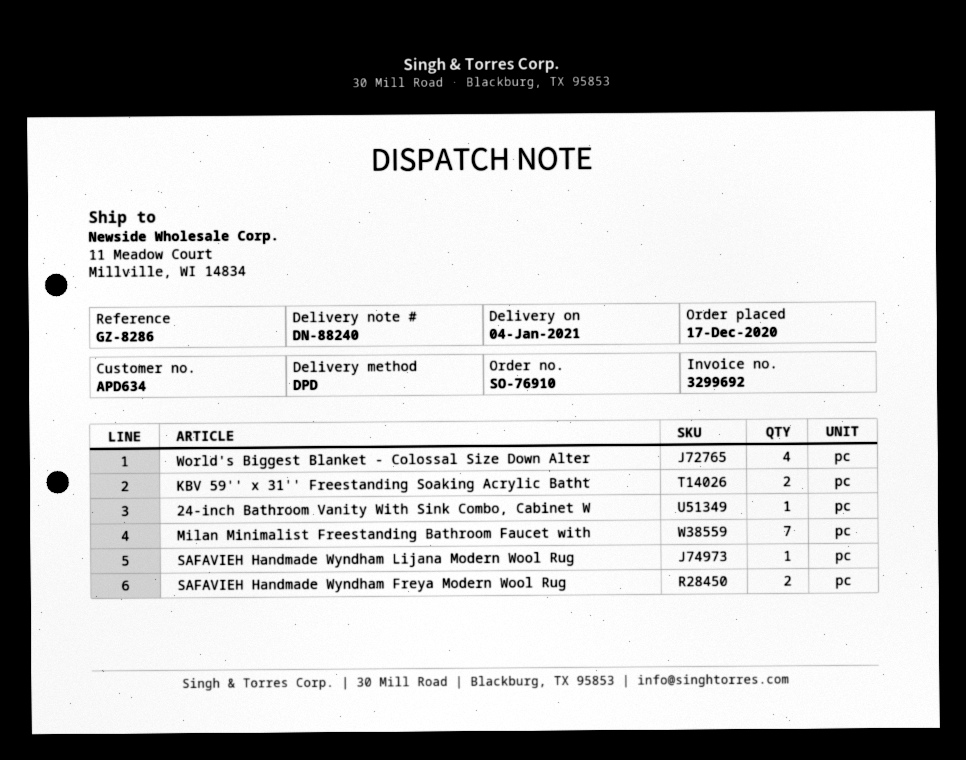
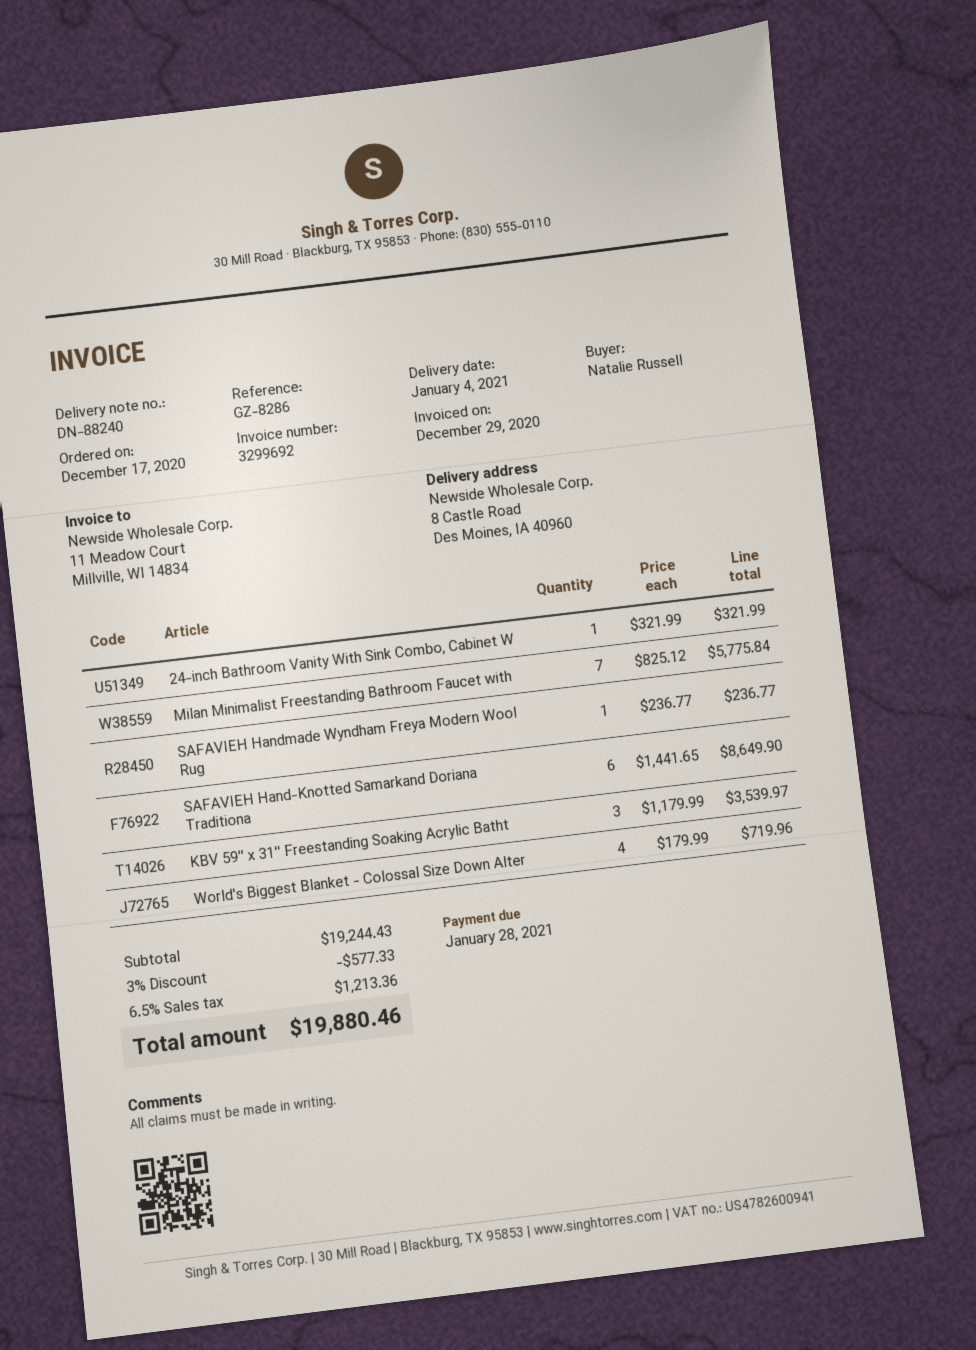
ship to: 11 Meadow Court, Millville, WI 14834 -> 8 Castle Road, Des Moines, IA 40960
KBV 59'' x 31'' Freestanding Soaking Acrylic Batht: 2 -> 3
SAFAVIEH Handmade Wyndham Lijana Modern Wool Rug: 1 -> none
SAFAVIEH Handmade Wyndham Freya Modern Wool Rug: 2 -> 1
SAFAVIEH Hand-Knotted Samarkand Doriana Traditiona: none -> 6

